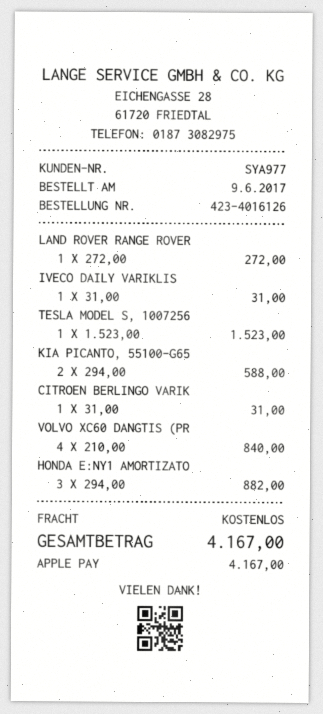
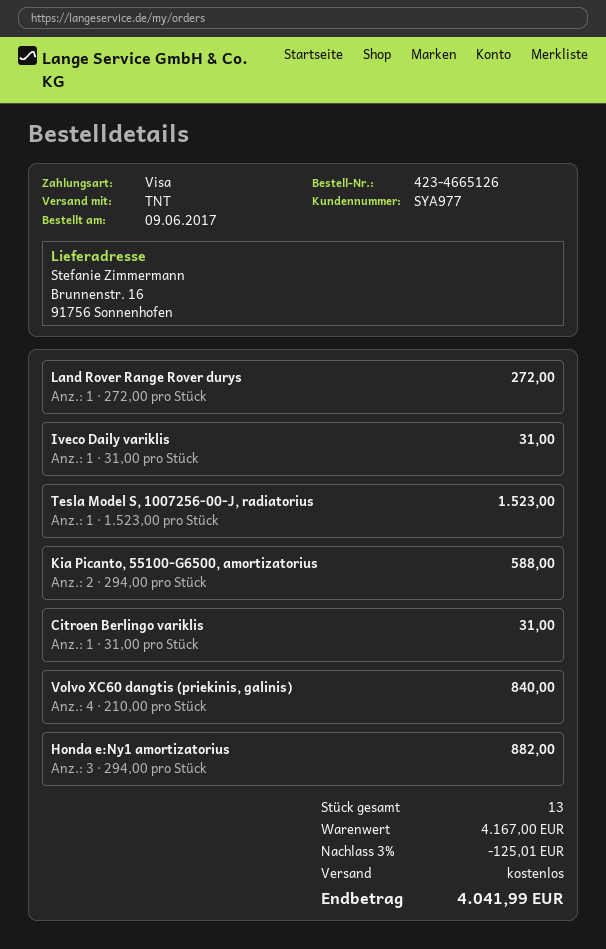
order number: 423-4016126 -> 423-4665126
payment method: Apple Pay -> Visa
discount: none -> 3% = 125.01
total: 4167.00 -> 4041.99

